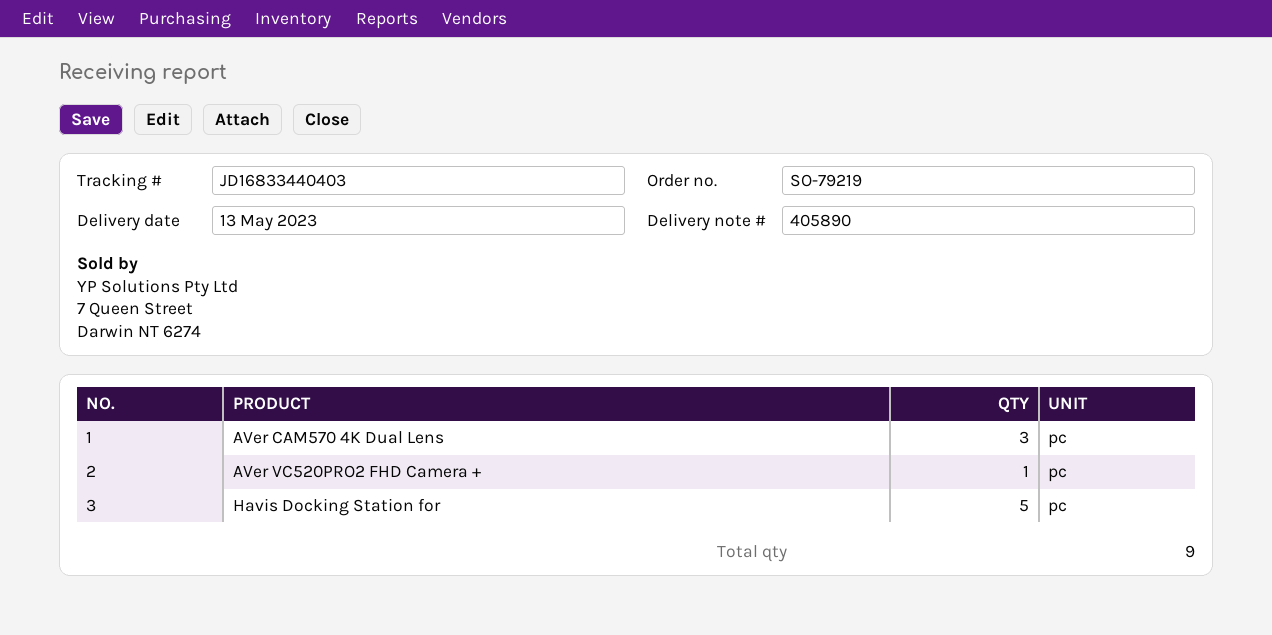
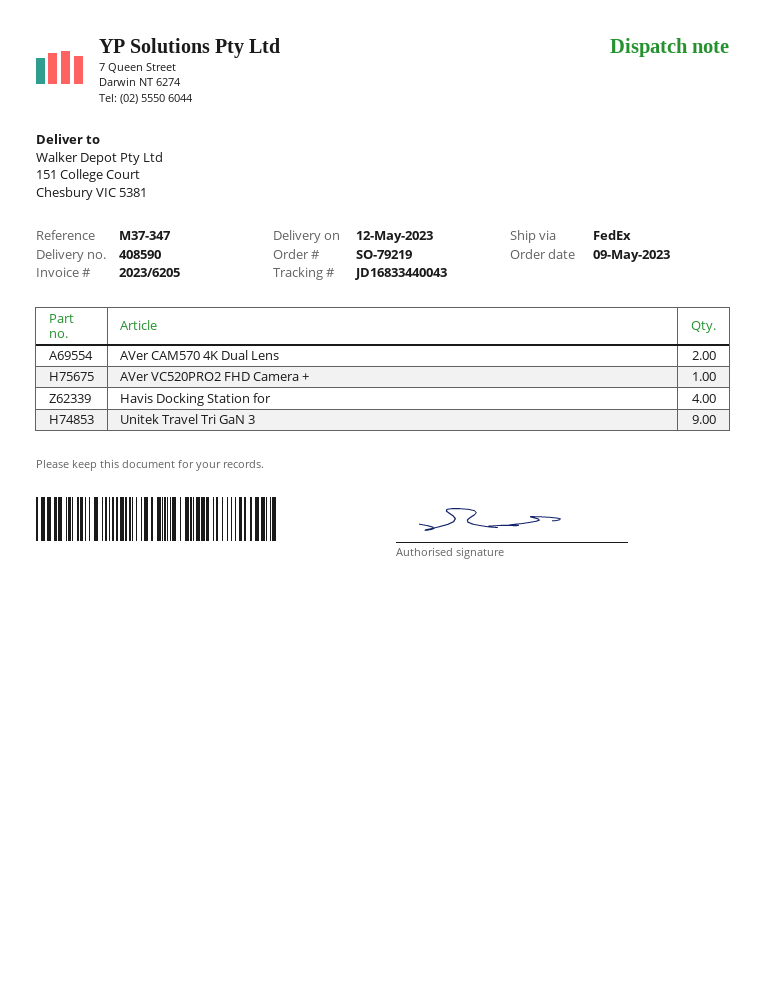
delivery note number: 405890 -> 408590
delivery date: 2023-05-13 -> 2023-05-12
tracking number: JD16833440403 -> JD16833440043
AVer CAM570 4K Dual Lens: 3 -> 2
Havis Docking Station for: 5 -> 4
Unitek Travel Tri GaN 3: none -> 9

